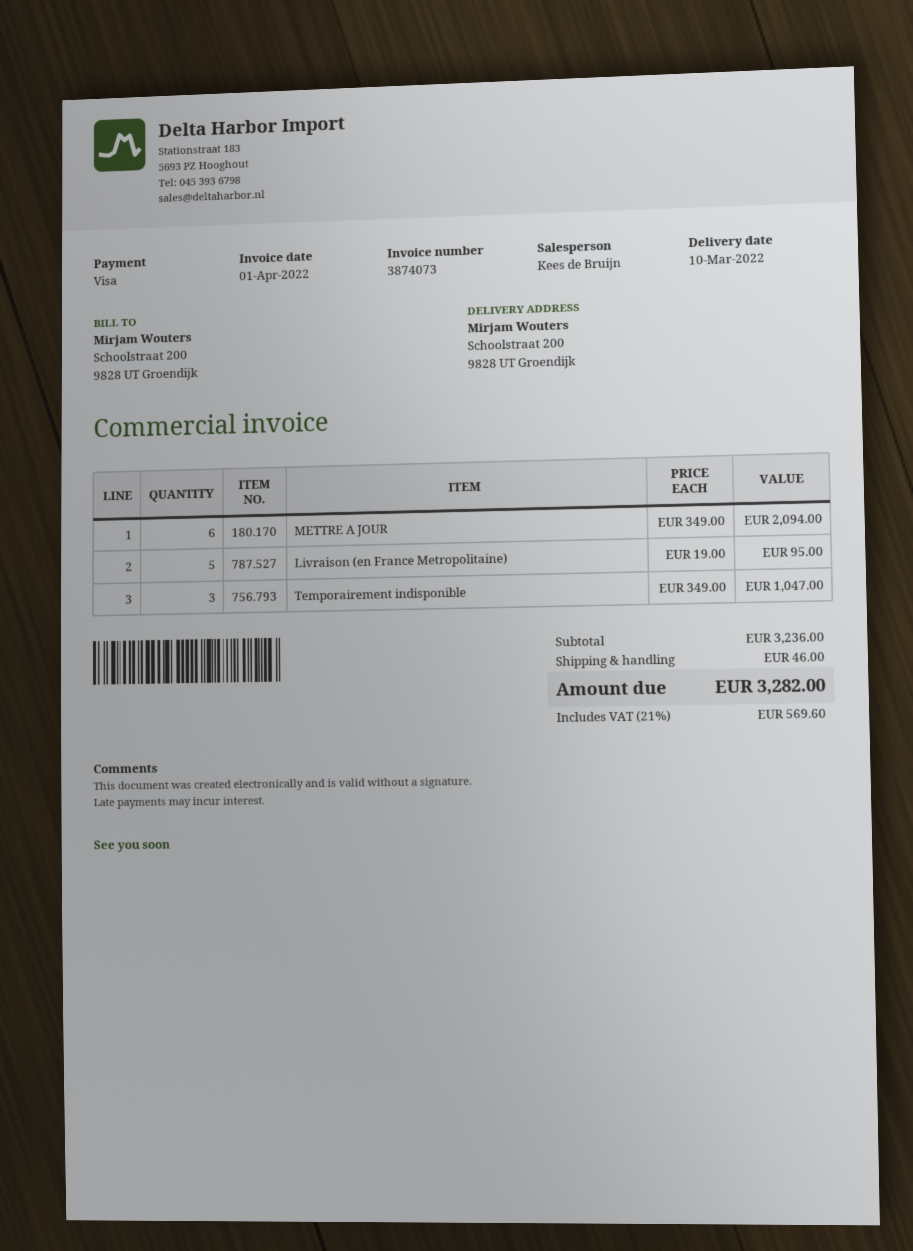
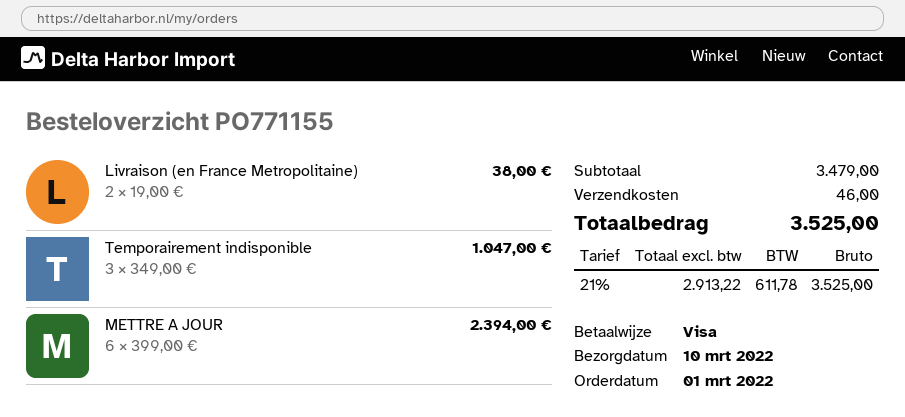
METTRE A JOUR: 6 x 349.00 = 2094.00 -> 6 x 399.00 = 2394.00
Livraison (en France Metropolitaine): 5 x 19.00 = 95.00 -> 2 x 19.00 = 38.00
subtotal: 3236.00 -> 3479.00
tax: 21% = 569.60 -> 21% = 611.78
total: 3282.00 -> 3525.00

